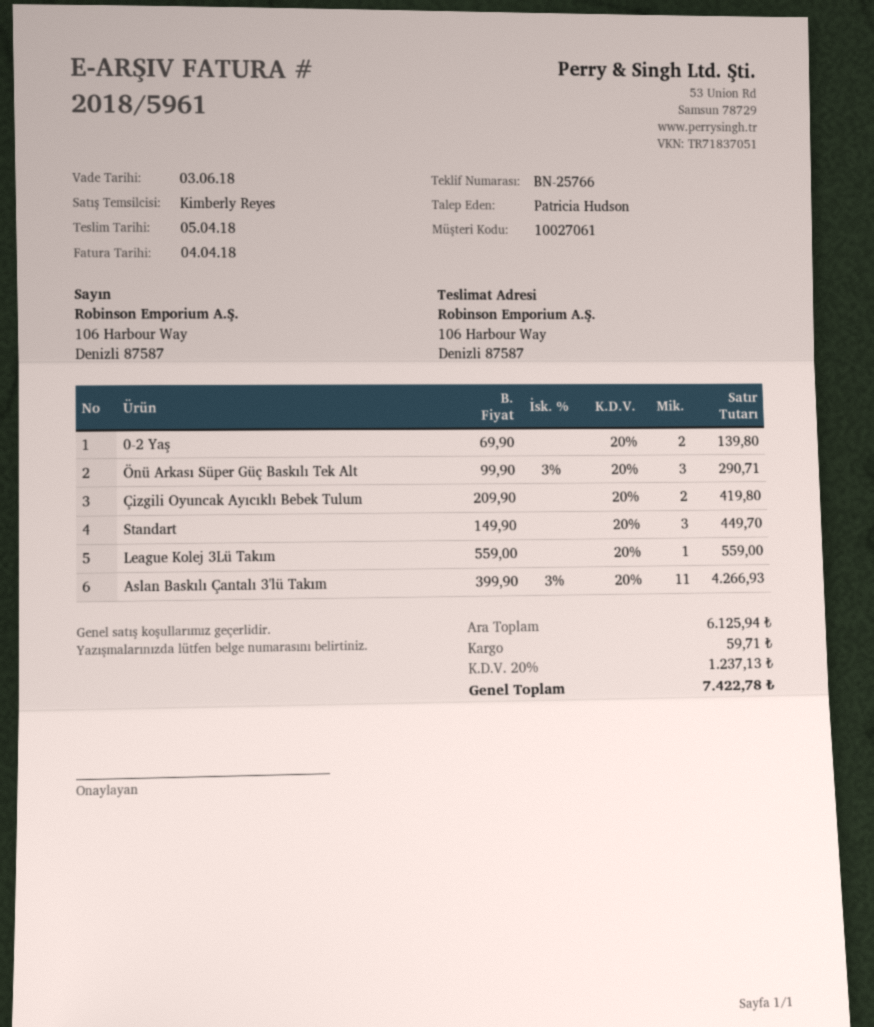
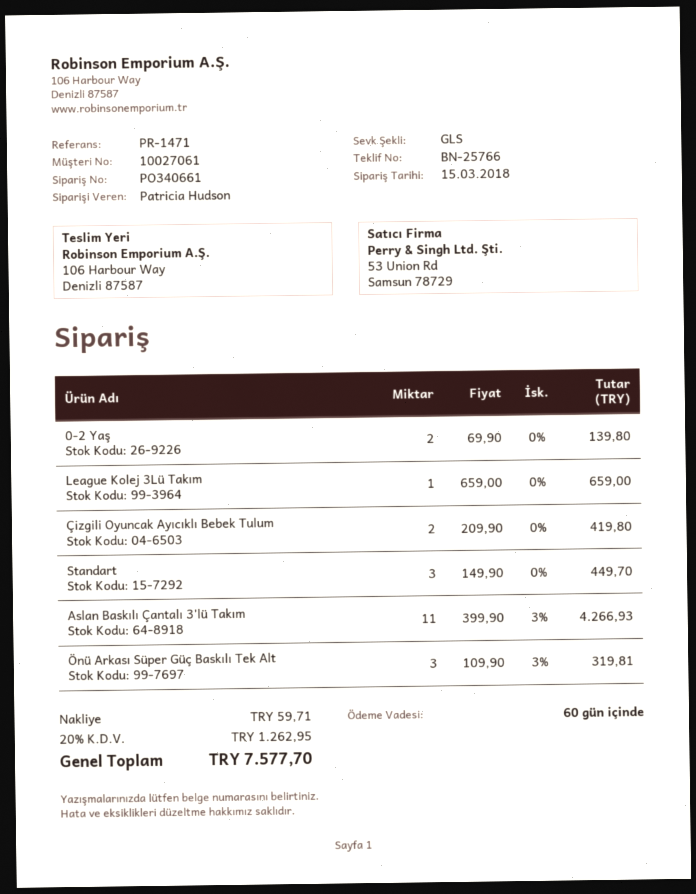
Önü Arkası Süper Güç Baskılı Tek Alt: 3 x 99.90 - 3% = 290.71 -> 3 x 109.90 - 3% = 319.81
League Kolej 3Lü Takım: 1 x 559.00 = 559.00 -> 1 x 659.00 = 659.00
tax: 20% = 1237.13 -> 20% = 1262.95
total: 7422.78 -> 7577.70

